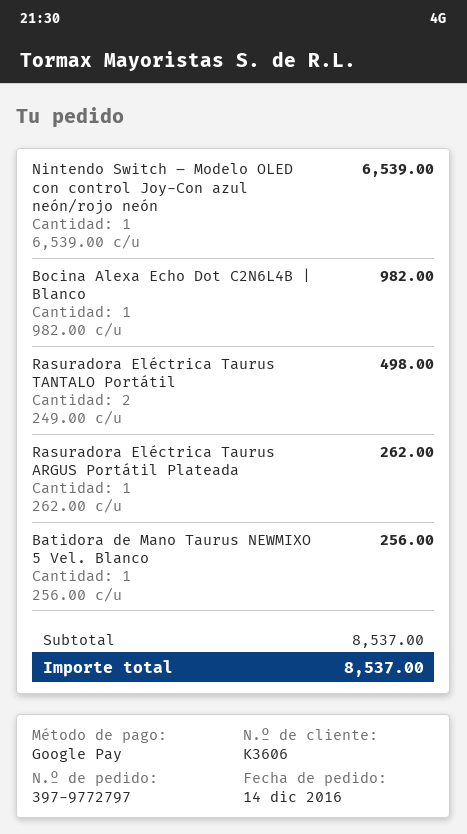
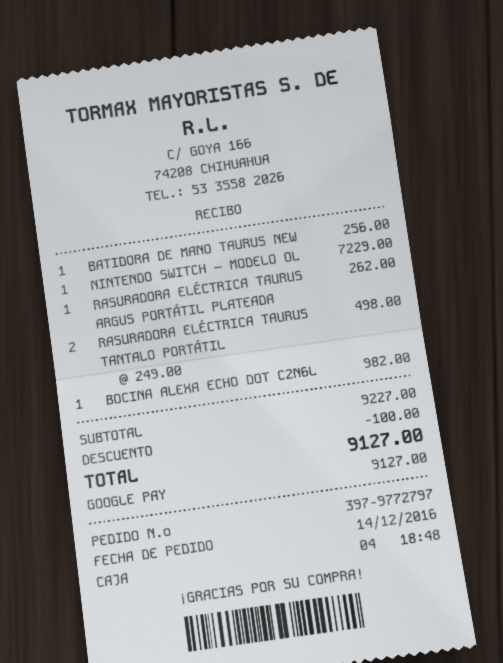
Nintendo Switch – Modelo OLED con control Joy-Con azul neón/rojo neón: 1 x 6539.00 = 6539.00 -> 1 x 7229.00 = 7229.00
subtotal: 8537.00 -> 9227.00
discount: none -> 100.00
total: 8537.00 -> 9127.00

